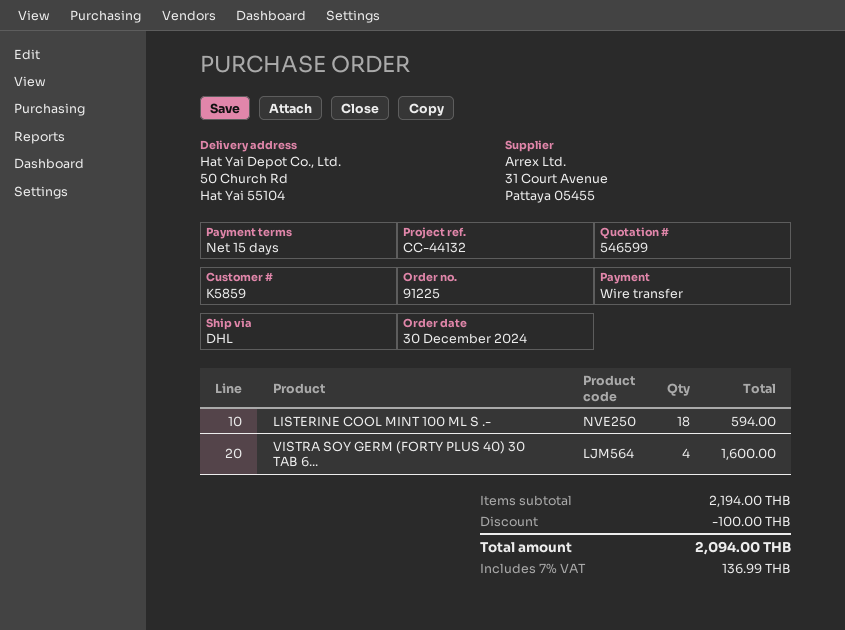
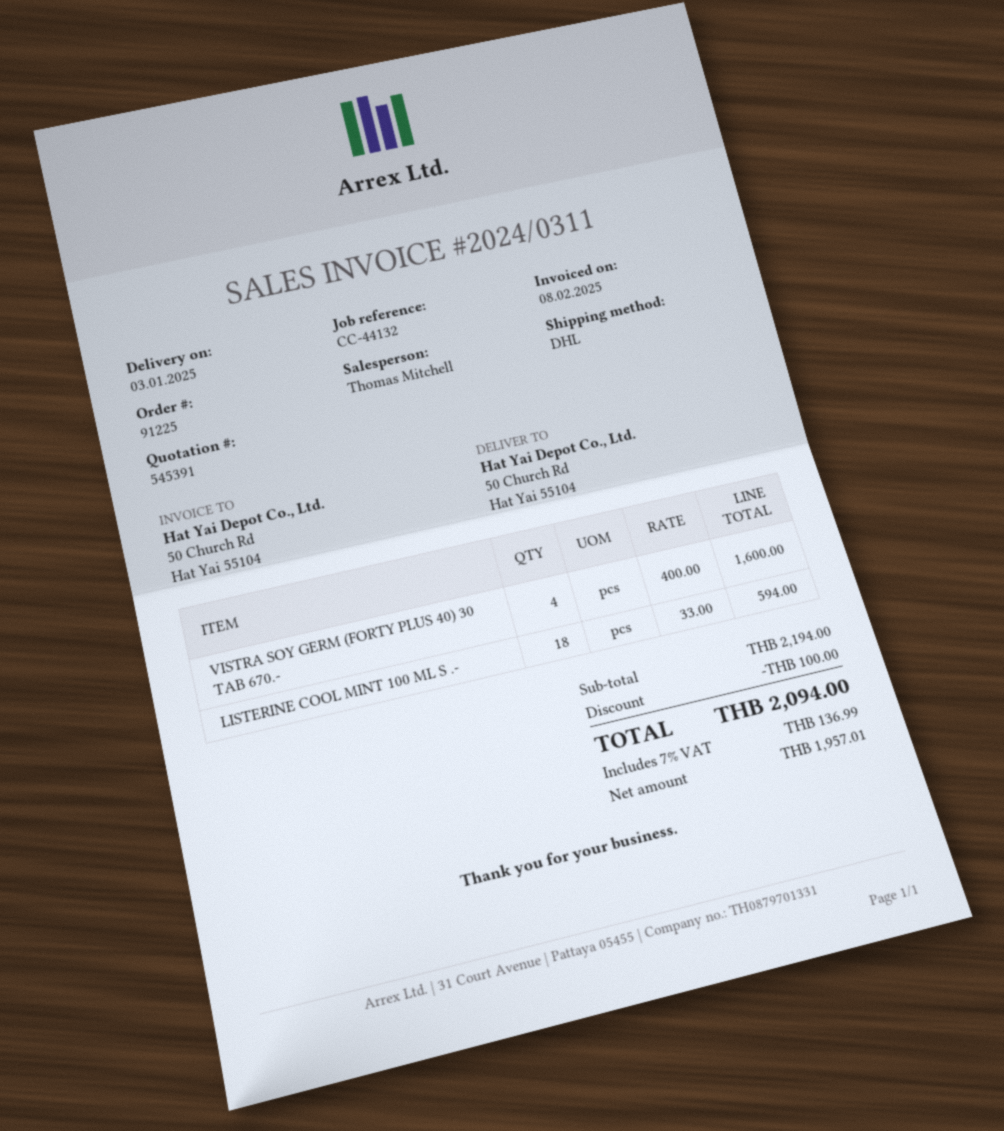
quote number: 546599 -> 545391

